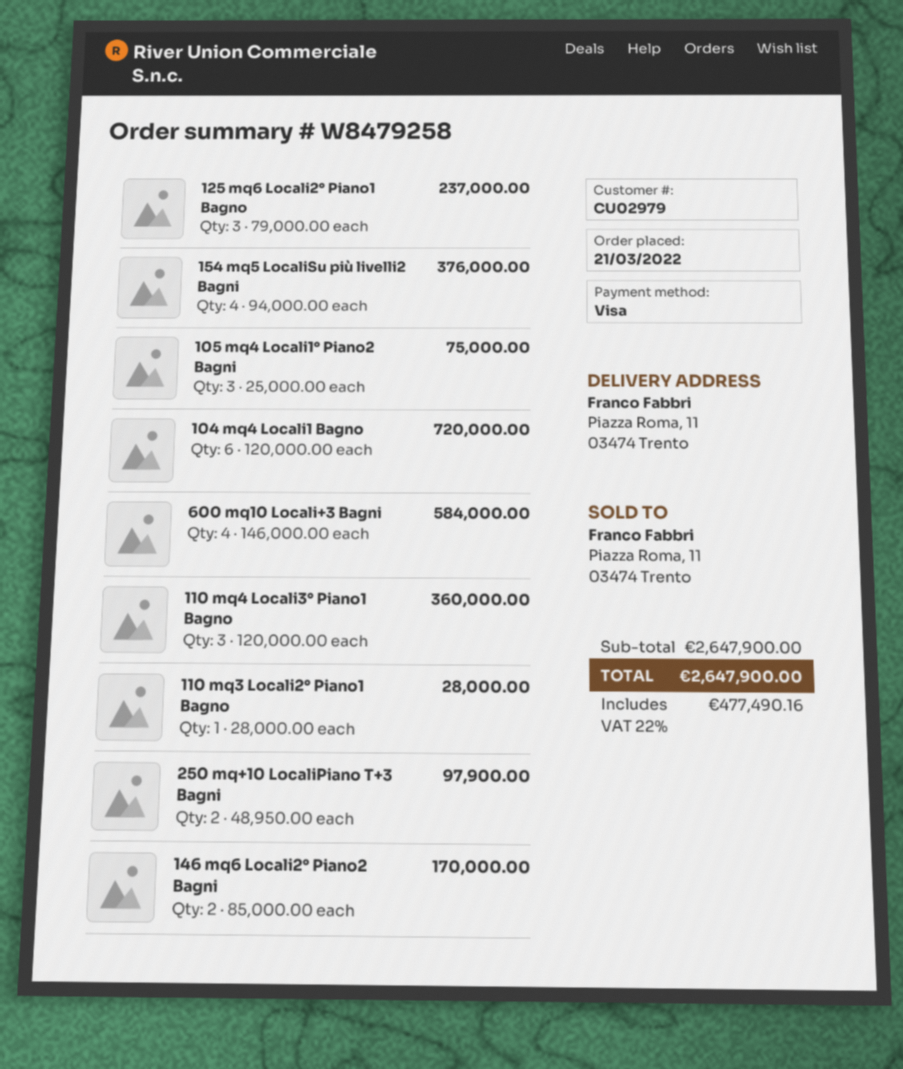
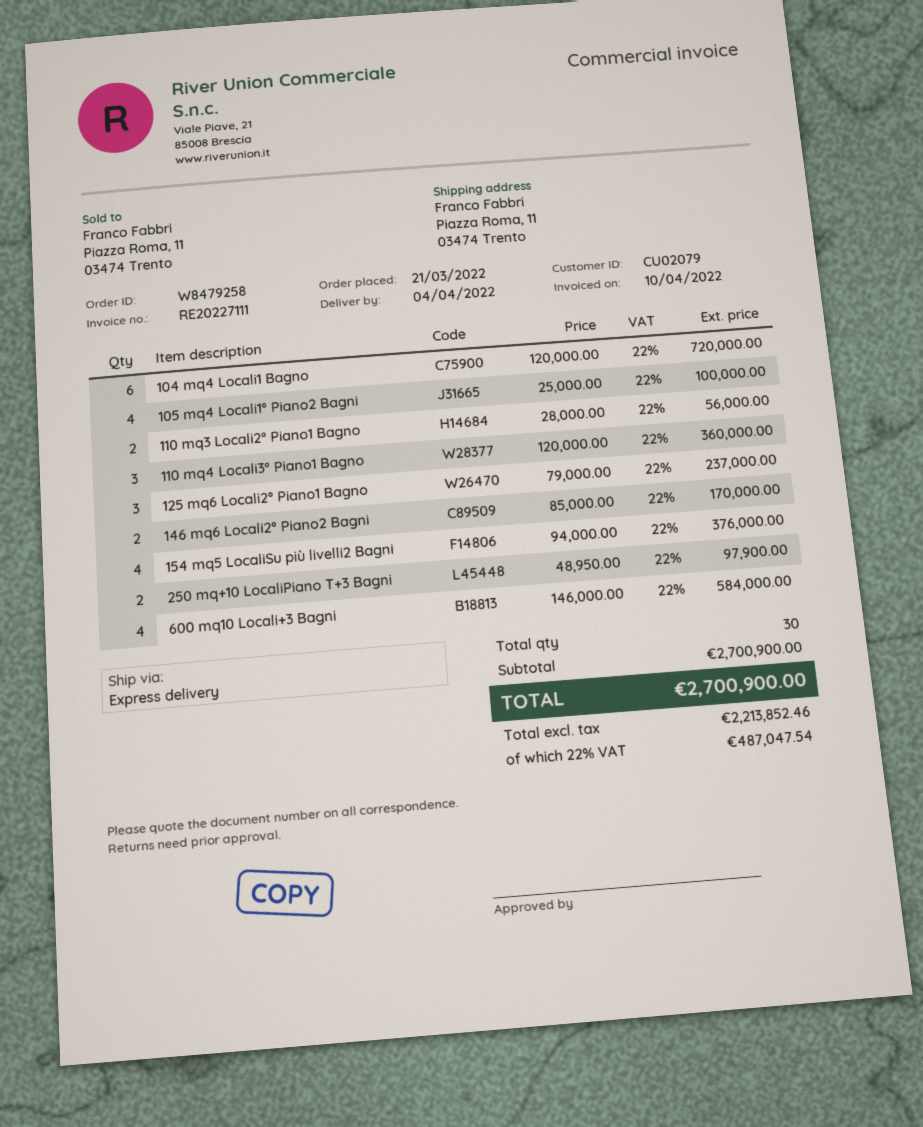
customer number: CU02979 -> CU02079
105 mq4 Locali1° Piano2 Bagni: 3 x 25000.00 = 75000.00 -> 4 x 25000.00 = 100000.00
110 mq3 Locali2° Piano1 Bagno: 1 x 28000.00 = 28000.00 -> 2 x 28000.00 = 56000.00
subtotal: 2647900.00 -> 2700900.00
tax: 22% = 477490.16 -> 22% = 487047.54
total: 2647900.00 -> 2700900.00

